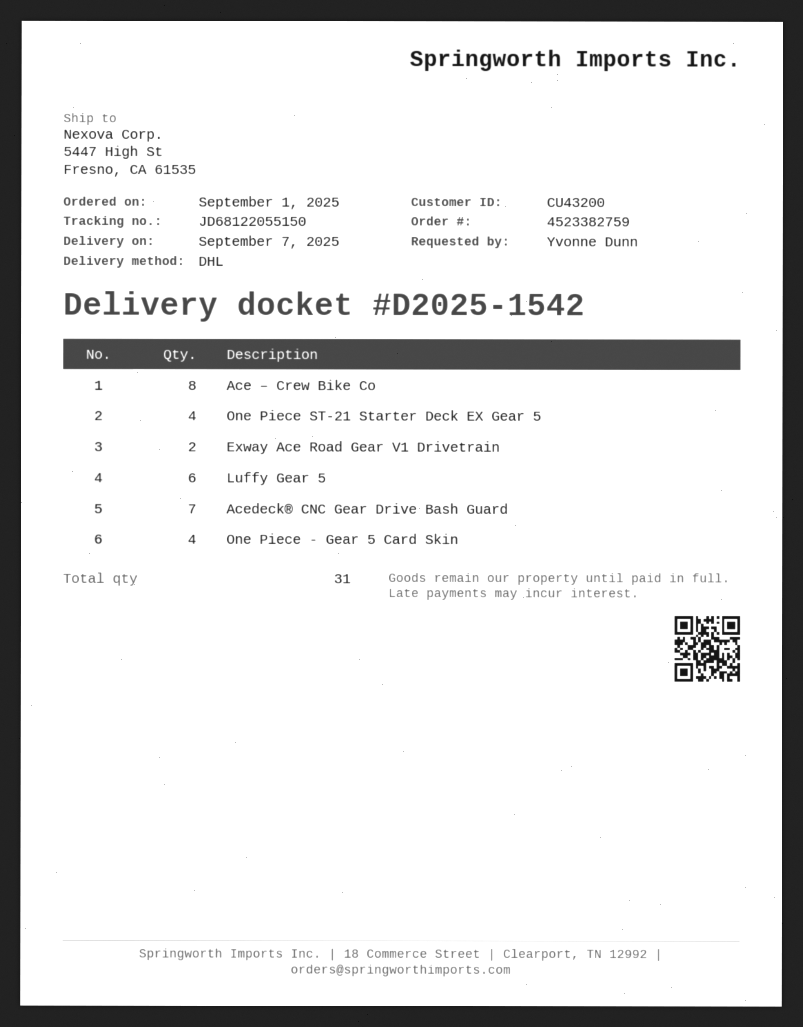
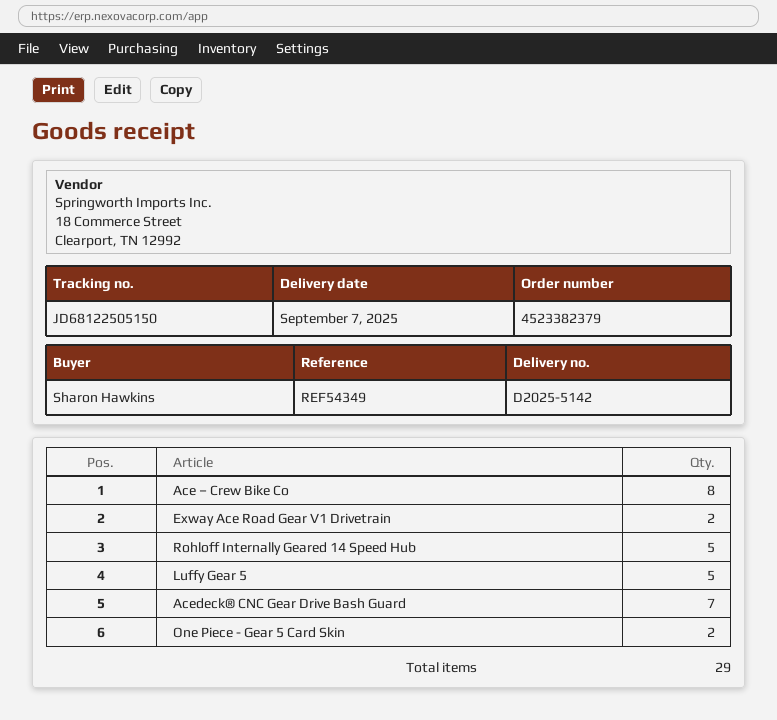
order number: 4523382759 -> 4523382379
delivery note number: D2025-1542 -> D2025-5142
ordered by: Yvonne Dunn -> Sharon Hawkins
tracking number: JD68122055150 -> JD68122505150
One Piece ST-21 Starter Deck EX Gear 5: 4 -> none
Luffy Gear 5: 6 -> 5
One Piece - Gear 5 Card Skin: 4 -> 2
Rohloff Internally Geared 14 Speed Hub: none -> 5
total quantity: 31 -> 29

